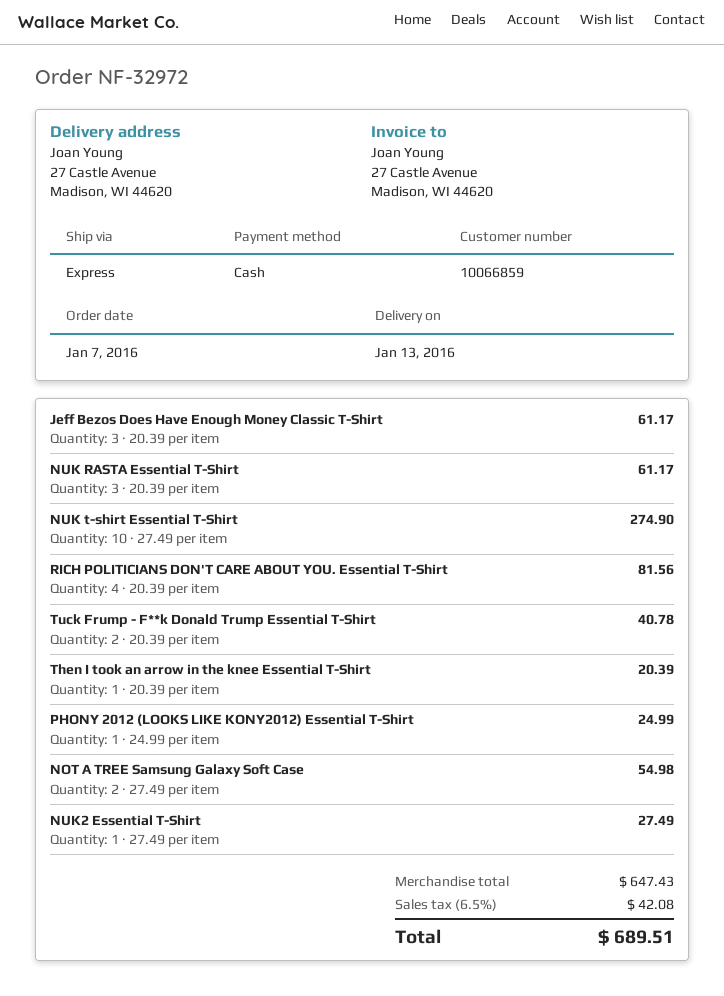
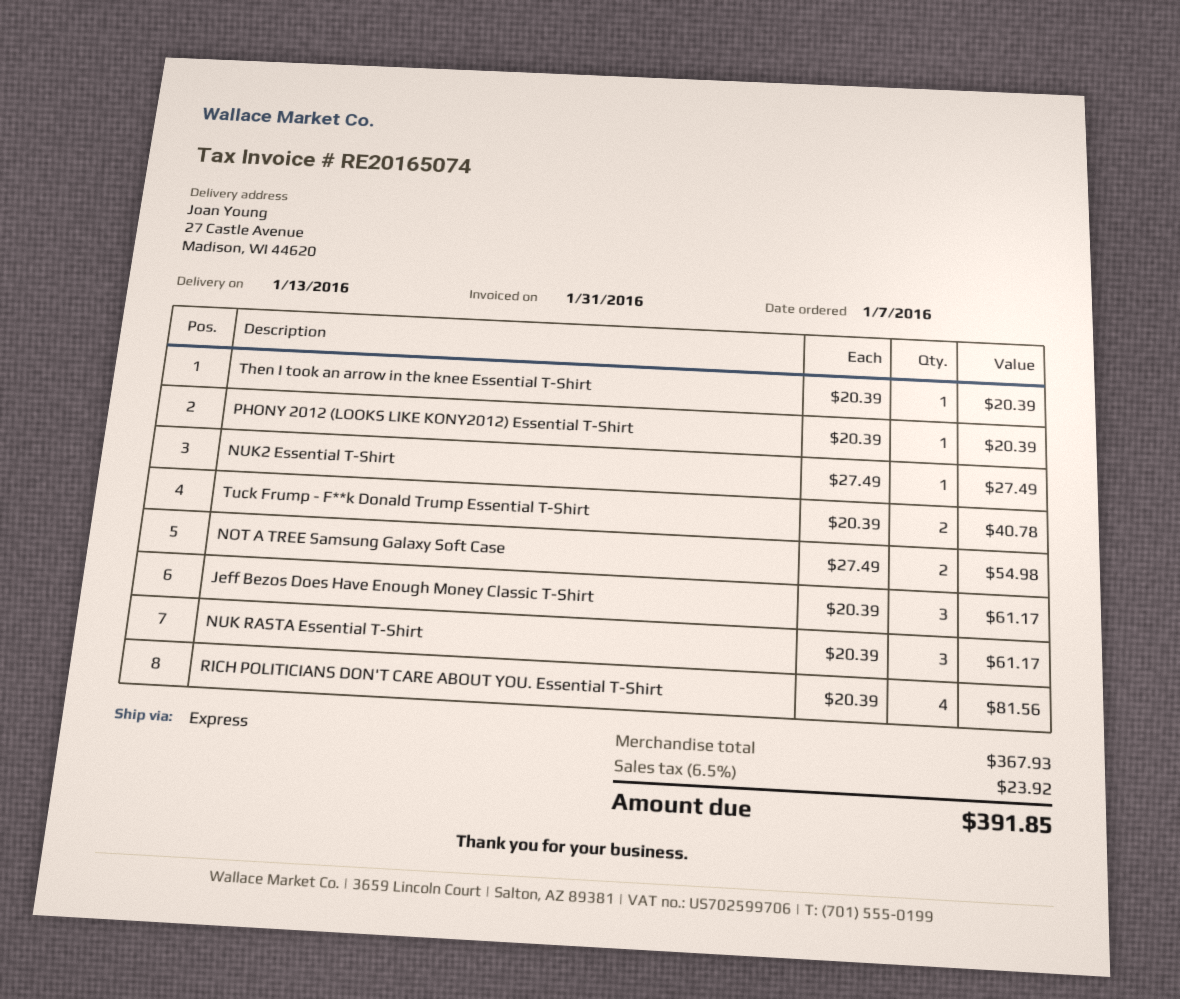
NUK t-shirt Essential T-Shirt: 10 x 27.49 = 274.90 -> none
PHONY 2012 (LOOKS LIKE KONY2012) Essential T-Shirt: 1 x 24.99 = 24.99 -> 1 x 20.39 = 20.39
subtotal: 647.43 -> 367.93
tax: 6.5% = 42.08 -> 6.5% = 23.92
total: 689.51 -> 391.85

